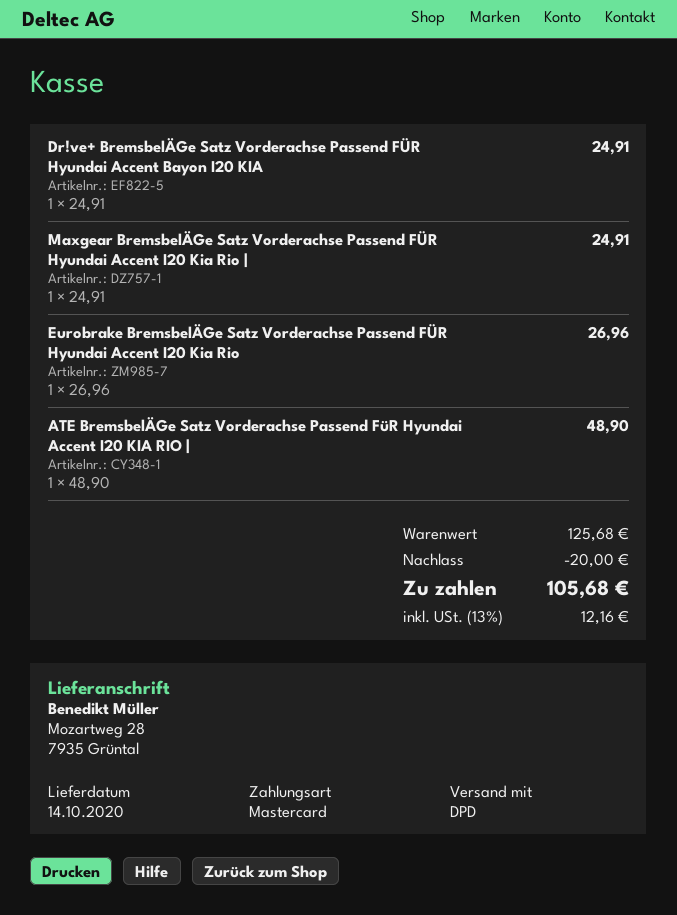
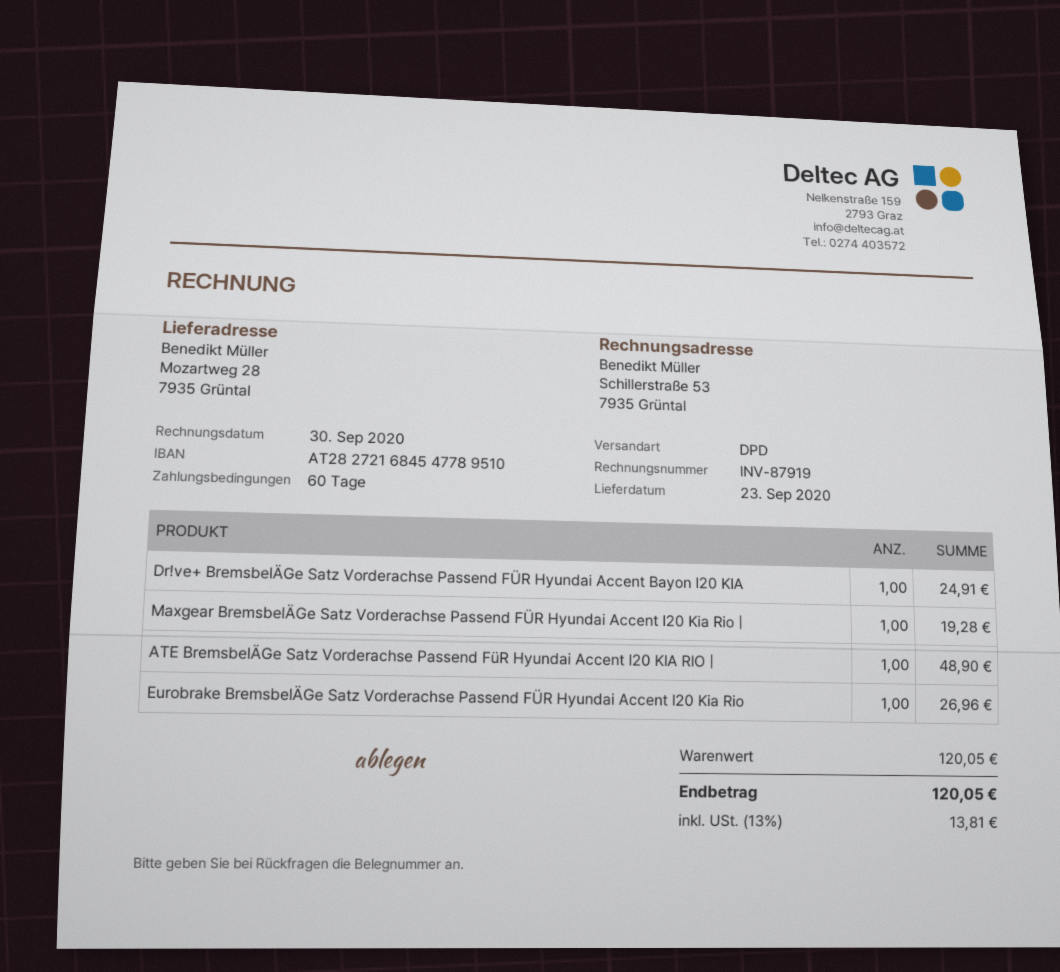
delivery date: 2020-10-14 -> 2020-09-23
Maxgear BremsbelÄGe Satz Vorderachse Passend FÜR Hyundai Accent I20 Kia Rio |: 1 for 24.91 -> 1 for 19.28
subtotal: 125.68 -> 120.05
discount: 20.00 -> none
tax: 13% = 12.16 -> 13% = 13.81
total: 105.68 -> 120.05

